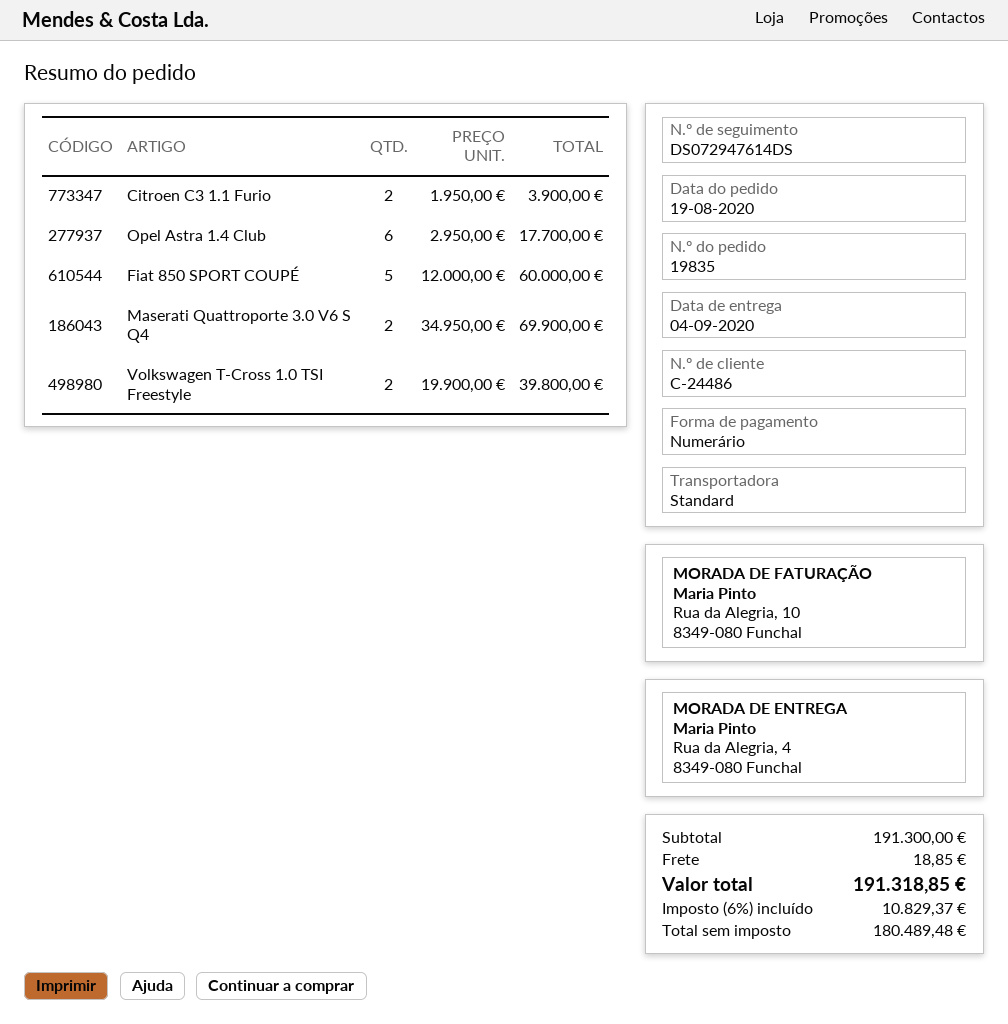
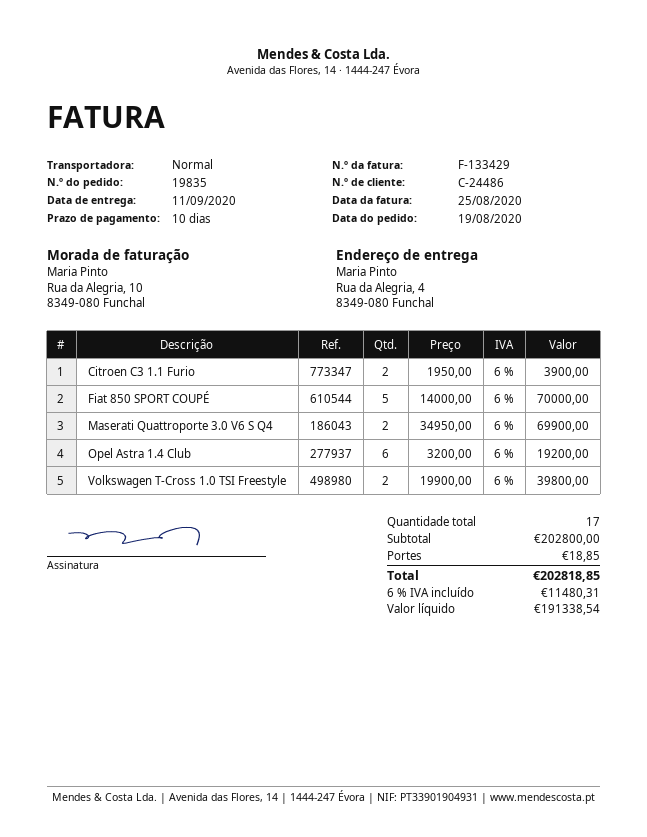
delivery date: 2020-09-04 -> 2020-09-11
Opel Astra 1.4 Club: 6 x 2950.00 = 17700.00 -> 6 x 3200.00 = 19200.00
Fiat 850 SPORT COUPÉ: 5 x 12000.00 = 60000.00 -> 5 x 14000.00 = 70000.00
subtotal: 191300.00 -> 202800.00
net: 180489.48 -> 191338.54
tax: 6% = 10829.37 -> 6% = 11480.31
total: 191318.85 -> 202818.85

